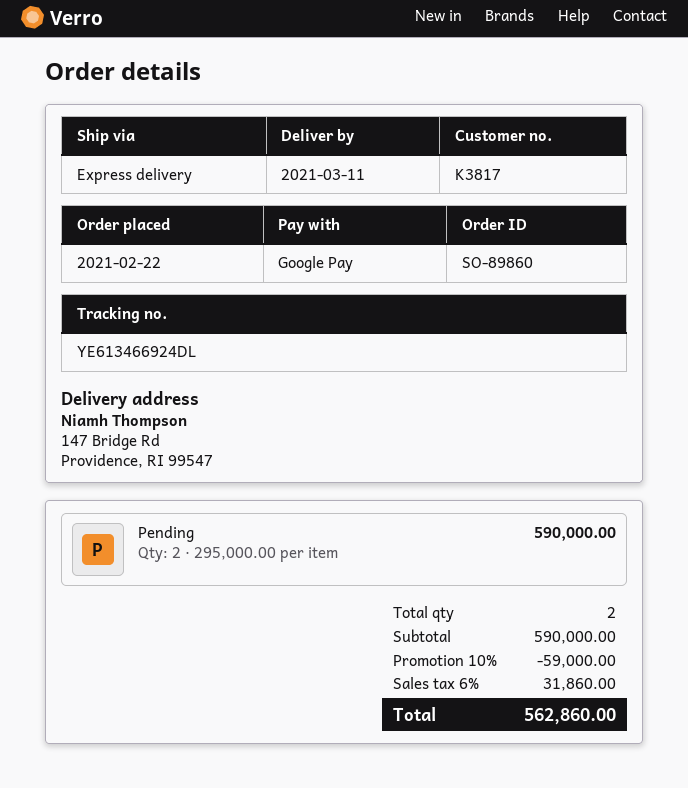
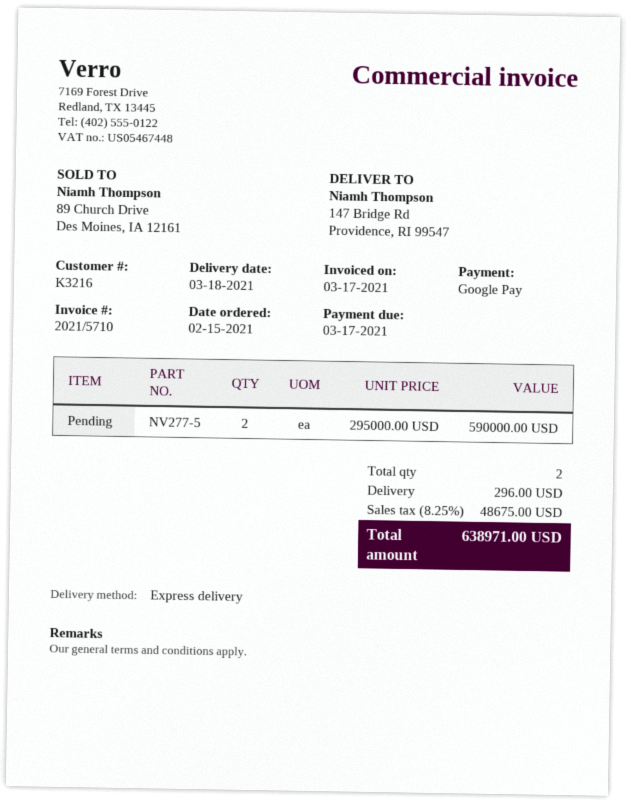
order date: 2021-02-22 -> 2021-02-15
delivery date: 2021-03-11 -> 2021-03-18
customer number: K3817 -> K3216
discount: 10% = 59000.00 -> none
shipping: none -> 296.00
tax: 6% = 31860.00 -> 8.25% = 48675.00
total: 562860.00 -> 638971.00

